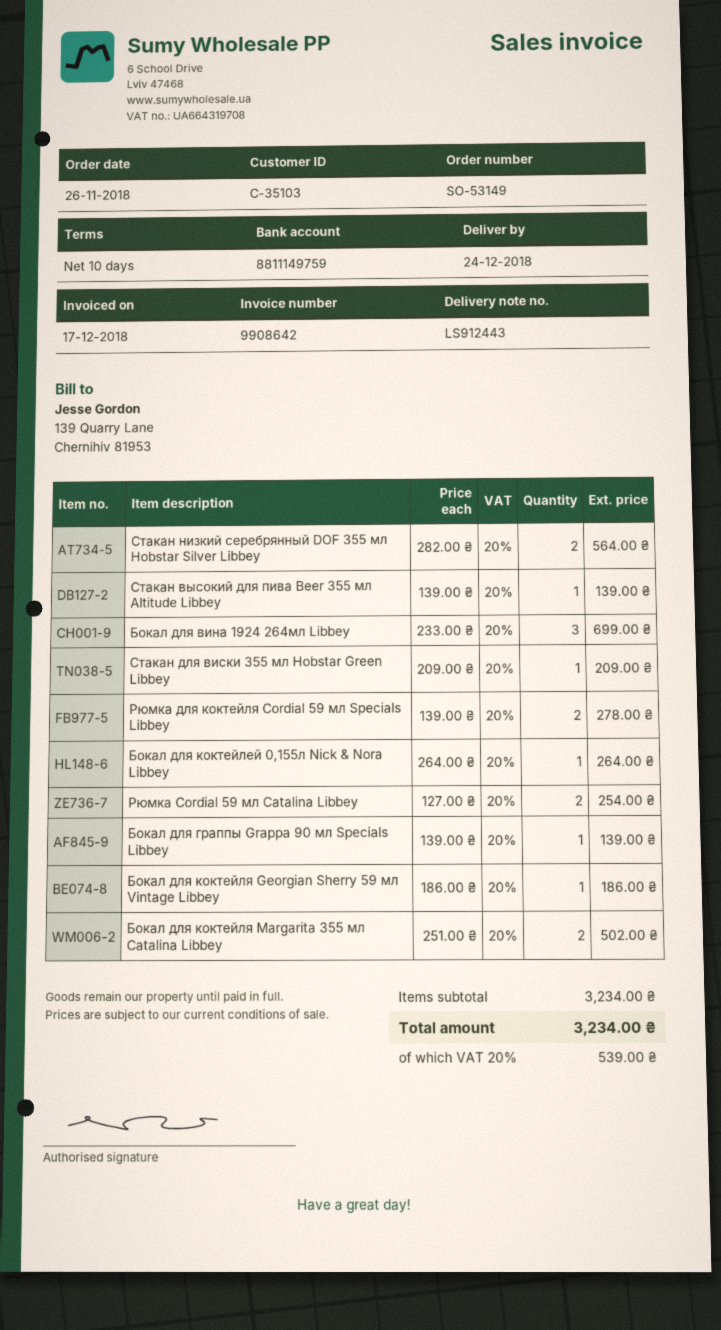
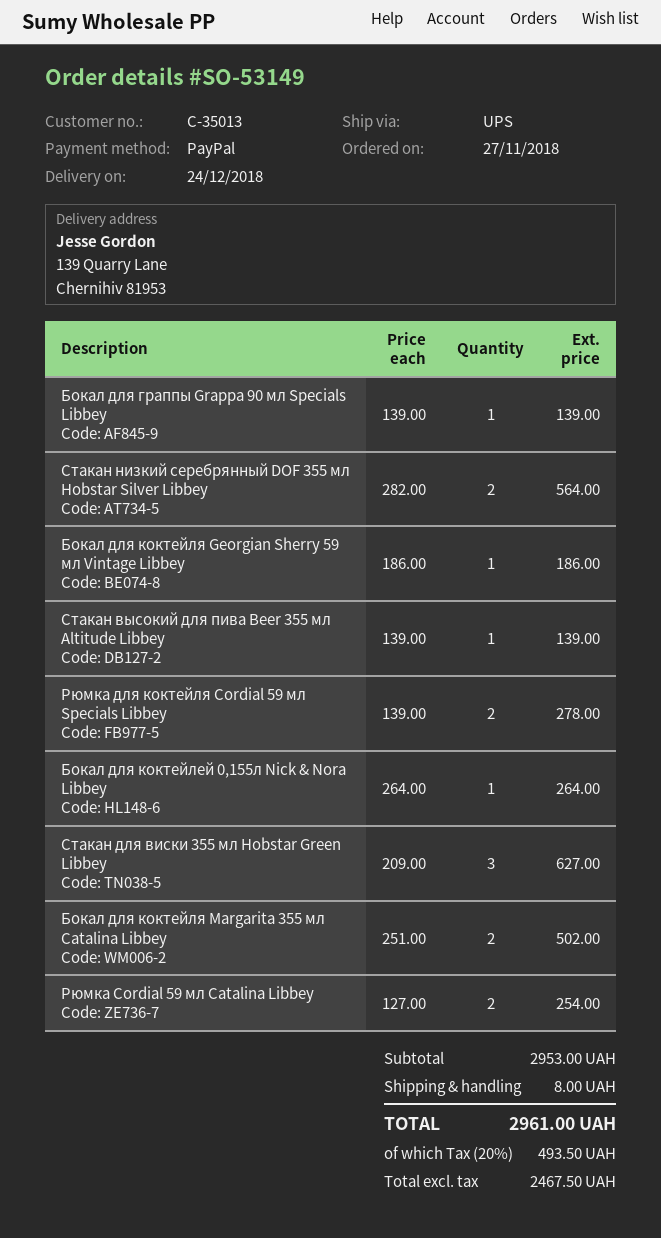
order date: 2018-11-26 -> 2018-11-27
customer number: C-35103 -> C-35013
Бокал для вина 1924 264мл Libbey: 3 x 233.00 = 699.00 -> none
Стакан для виски 355 мл Hobstar Green Libbey: 1 x 209.00 = 209.00 -> 3 x 209.00 = 627.00
subtotal: 3234.00 -> 2953.00
shipping: none -> 8.00
tax: 20% = 539.00 -> 20% = 493.50
total: 3234.00 -> 2961.00

